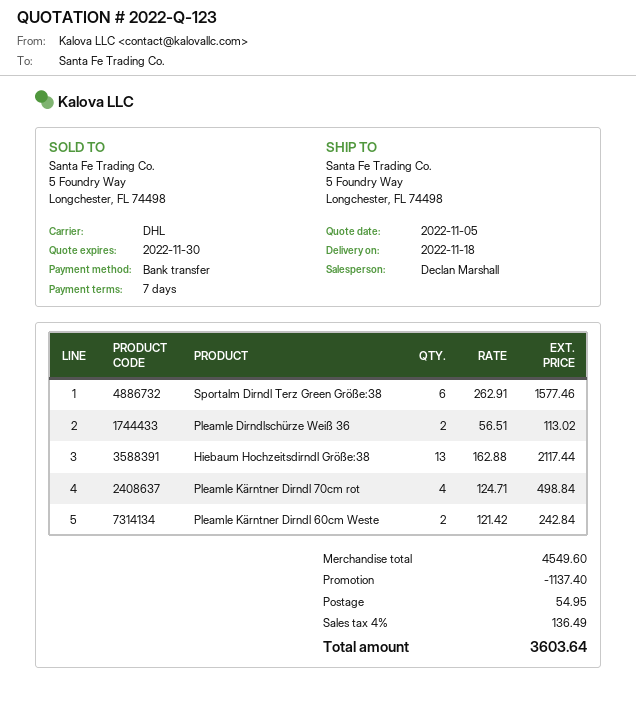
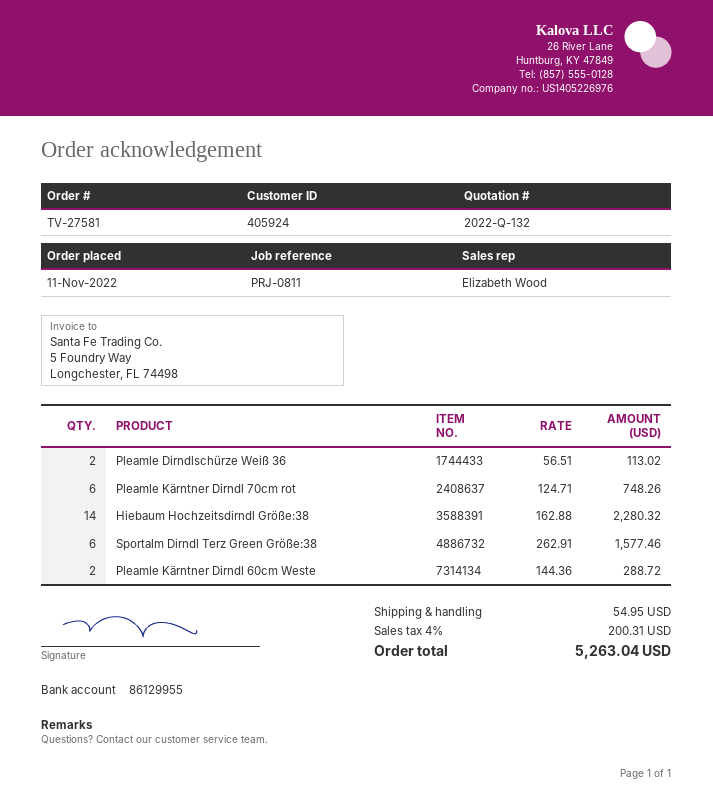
quote number: 2022-Q-123 -> 2022-Q-132
sales rep: Declan Marshall -> Elizabeth Wood
Hiebaum Hochzeitsdirndl Größe:38: 13 x 162.88 = 2117.44 -> 14 x 162.88 = 2280.32
Pleamle Kärntner Dirndl 70cm rot: 4 x 124.71 = 498.84 -> 6 x 124.71 = 748.26
Pleamle Kärntner Dirndl 60cm Weste: 2 x 121.42 = 242.84 -> 2 x 144.36 = 288.72
discount: 1137.40 -> none
tax: 4% = 136.49 -> 4% = 200.31
total: 3603.64 -> 5263.04

